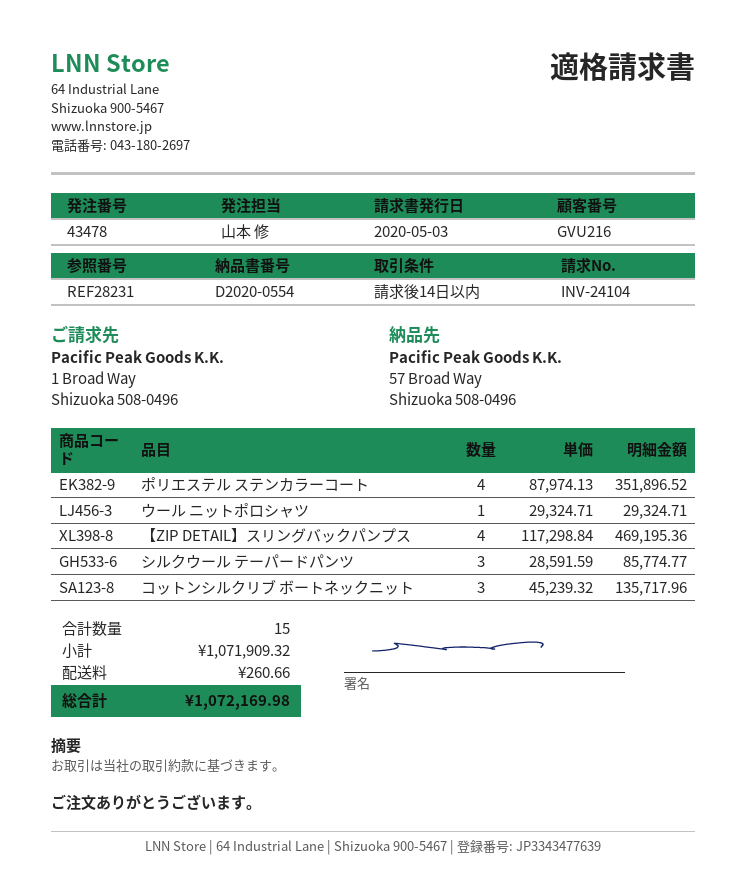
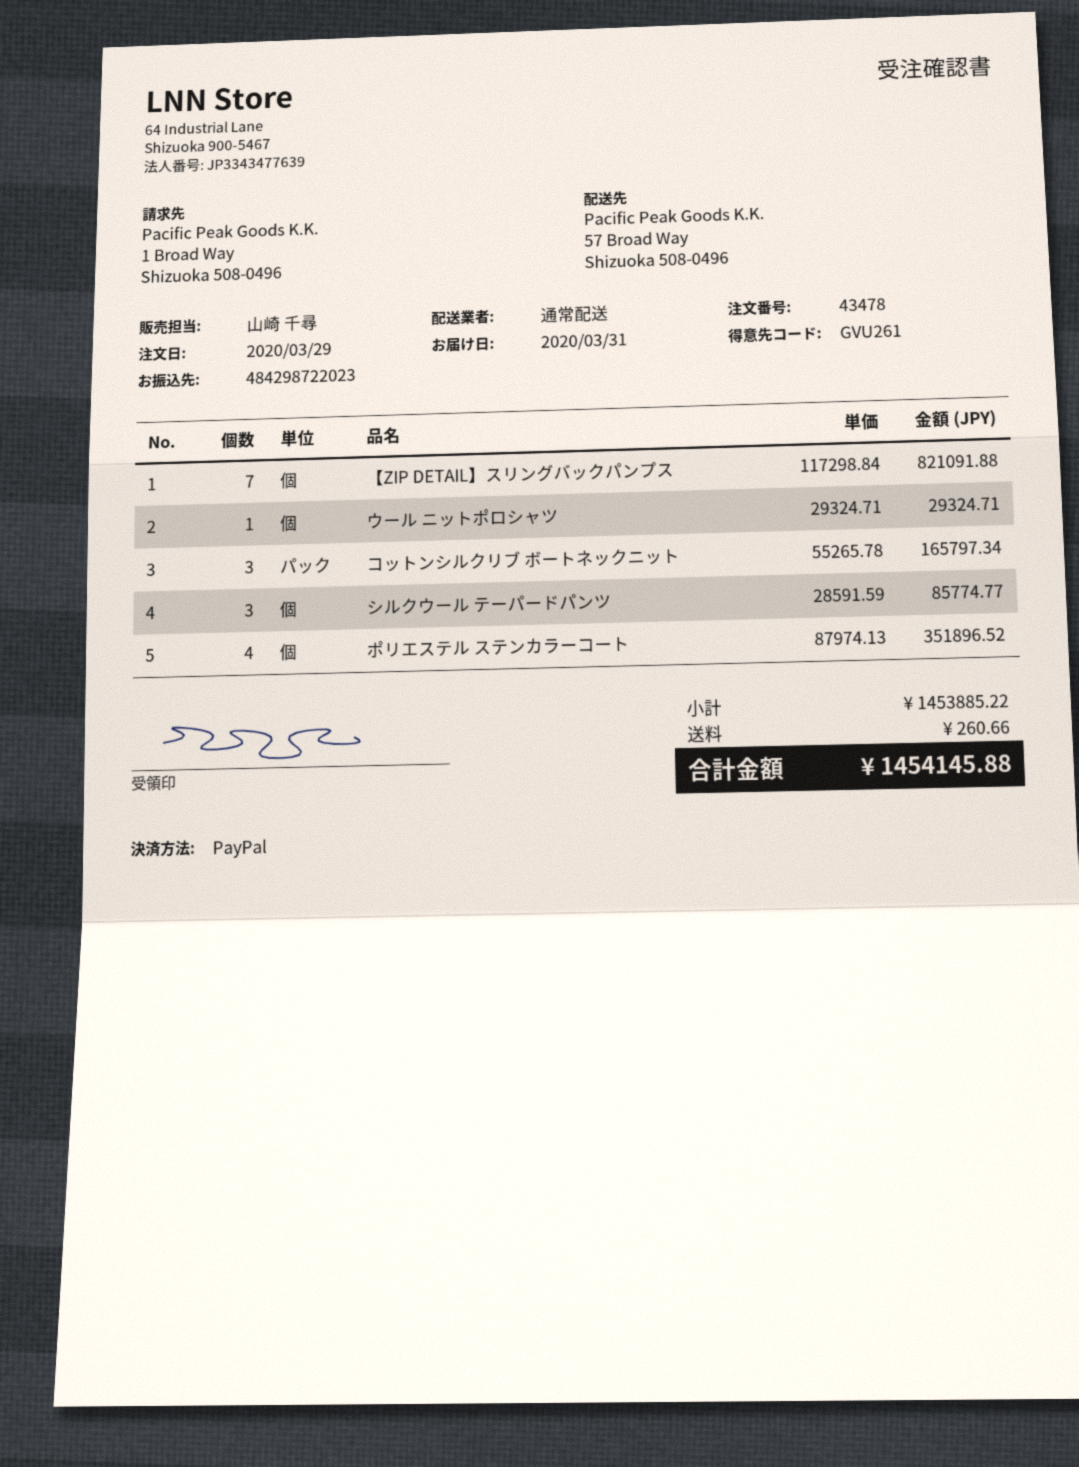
customer number: GVU216 -> GVU261
【ZIP DETAIL】スリングバックパンプス: 4 x 117298.84 = 469195.36 -> 7 x 117298.84 = 821091.88
コットンシルクリブ ボートネックニット: 3 x 45239.32 = 135717.96 -> 3 x 55265.78 = 165797.34
subtotal: 1071909.32 -> 1453885.22
total: 1072169.98 -> 1454145.88

